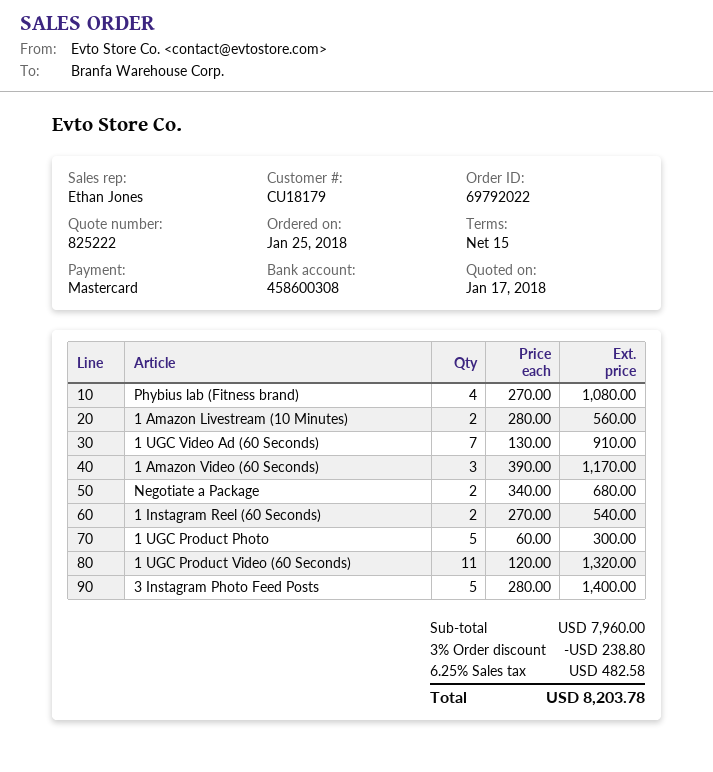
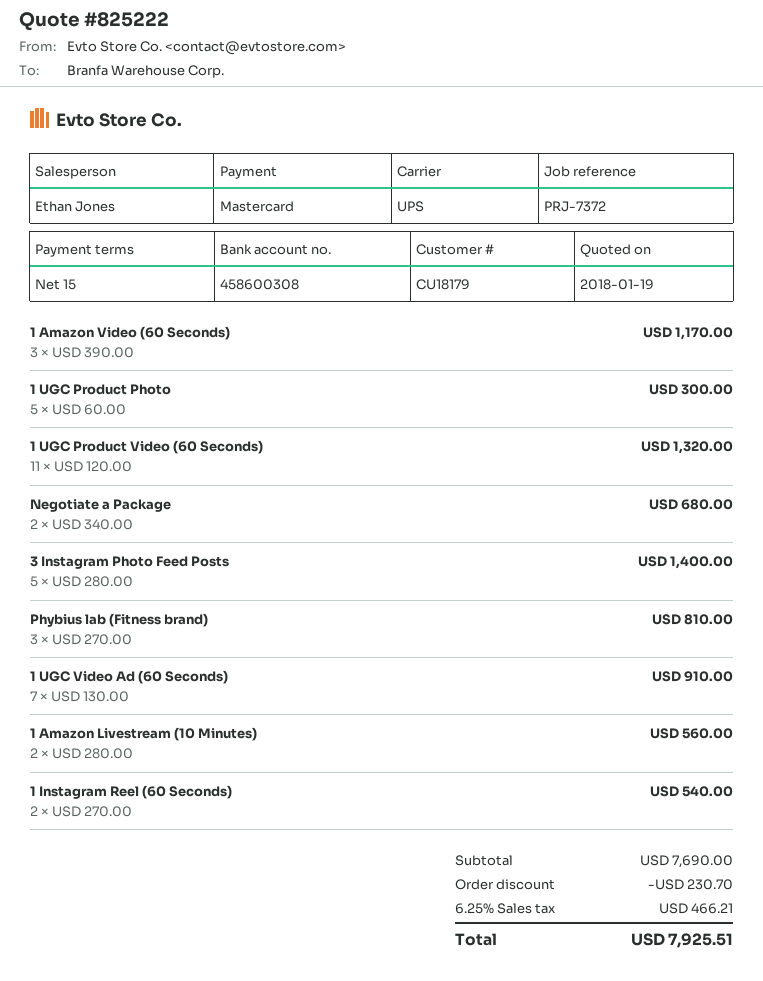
quote date: 2018-01-17 -> 2018-01-19
Phybius lab (Fitness brand): 4 x 270.00 = 1080.00 -> 3 x 270.00 = 810.00
subtotal: 7960.00 -> 7690.00
discount: 238.80 -> 230.70
tax: 6.25% = 482.58 -> 6.25% = 466.21
total: 8203.78 -> 7925.51

